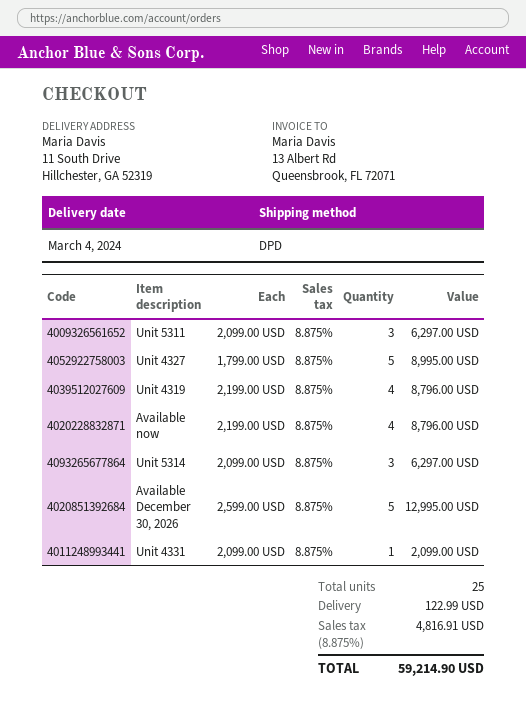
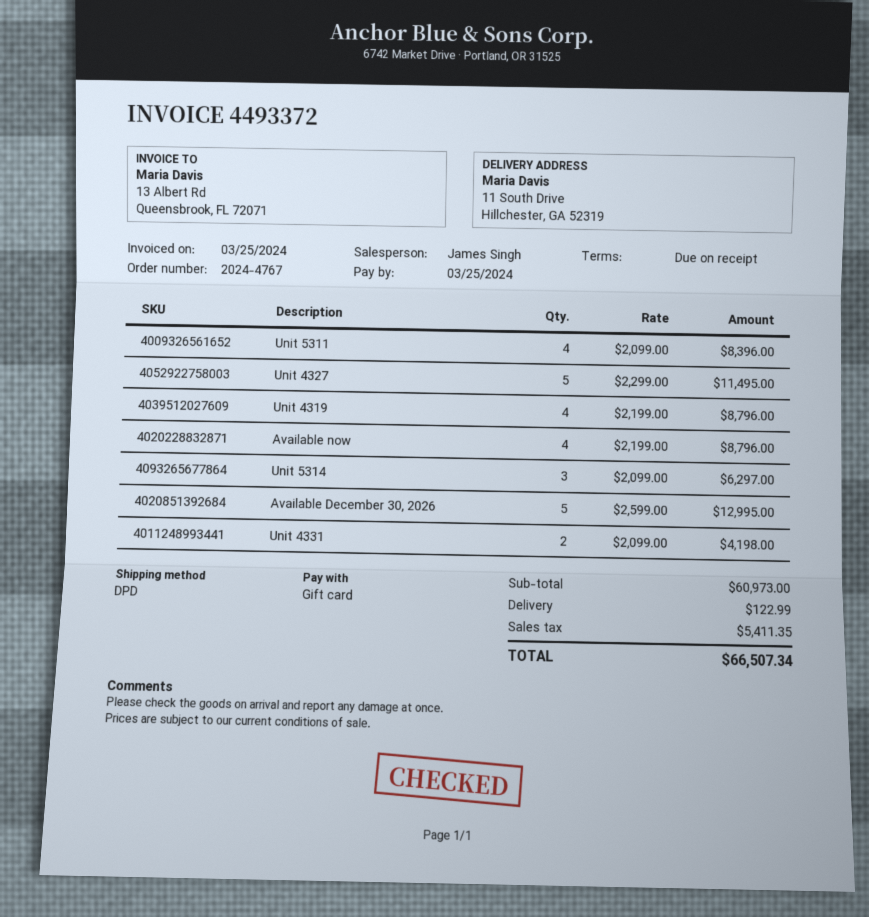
Unit 5311: 3 x 2099.00 = 6297.00 -> 4 x 2099.00 = 8396.00
Unit 4327: 5 x 1799.00 = 8995.00 -> 5 x 2299.00 = 11495.00
Unit 4331: 1 x 2099.00 = 2099.00 -> 2 x 2099.00 = 4198.00
tax: 4816.91 -> 5411.35
total: 59214.90 -> 66507.34

